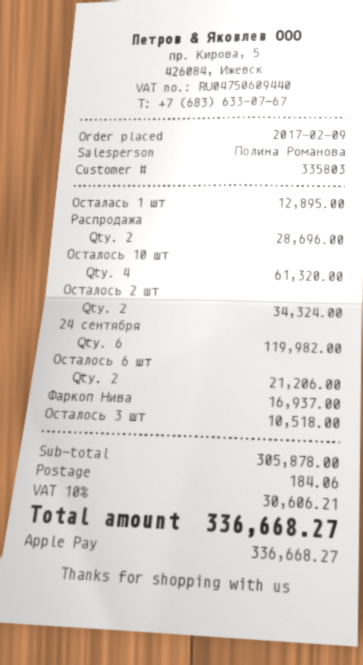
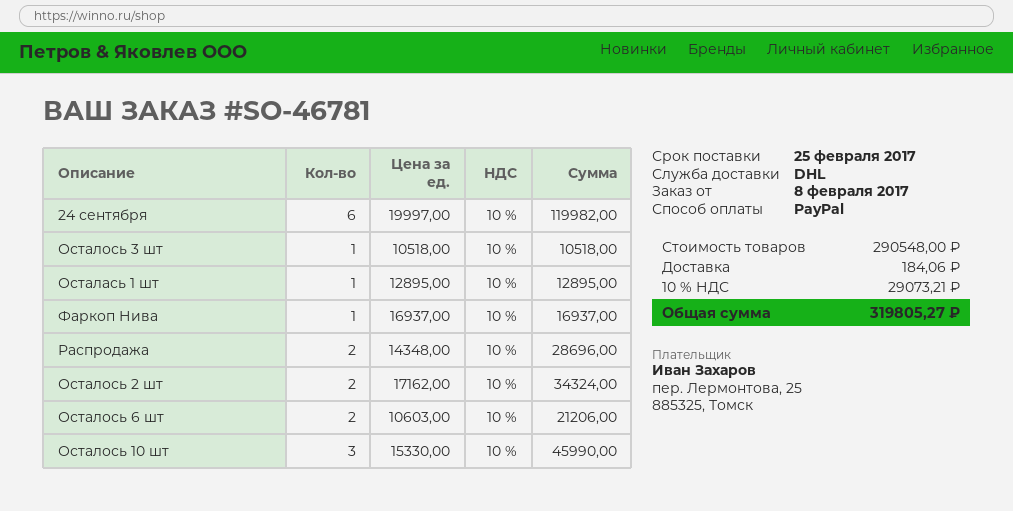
order date: 2017-02-09 -> 2017-02-08
payment method: Apple Pay -> PayPal
Осталось 10 шт: 4 for 61320.00 -> 3 for 45990.00
subtotal: 305878.00 -> 290548.00
tax: 10% = 30606.21 -> 10% = 29073.21
total: 336668.27 -> 319805.27

